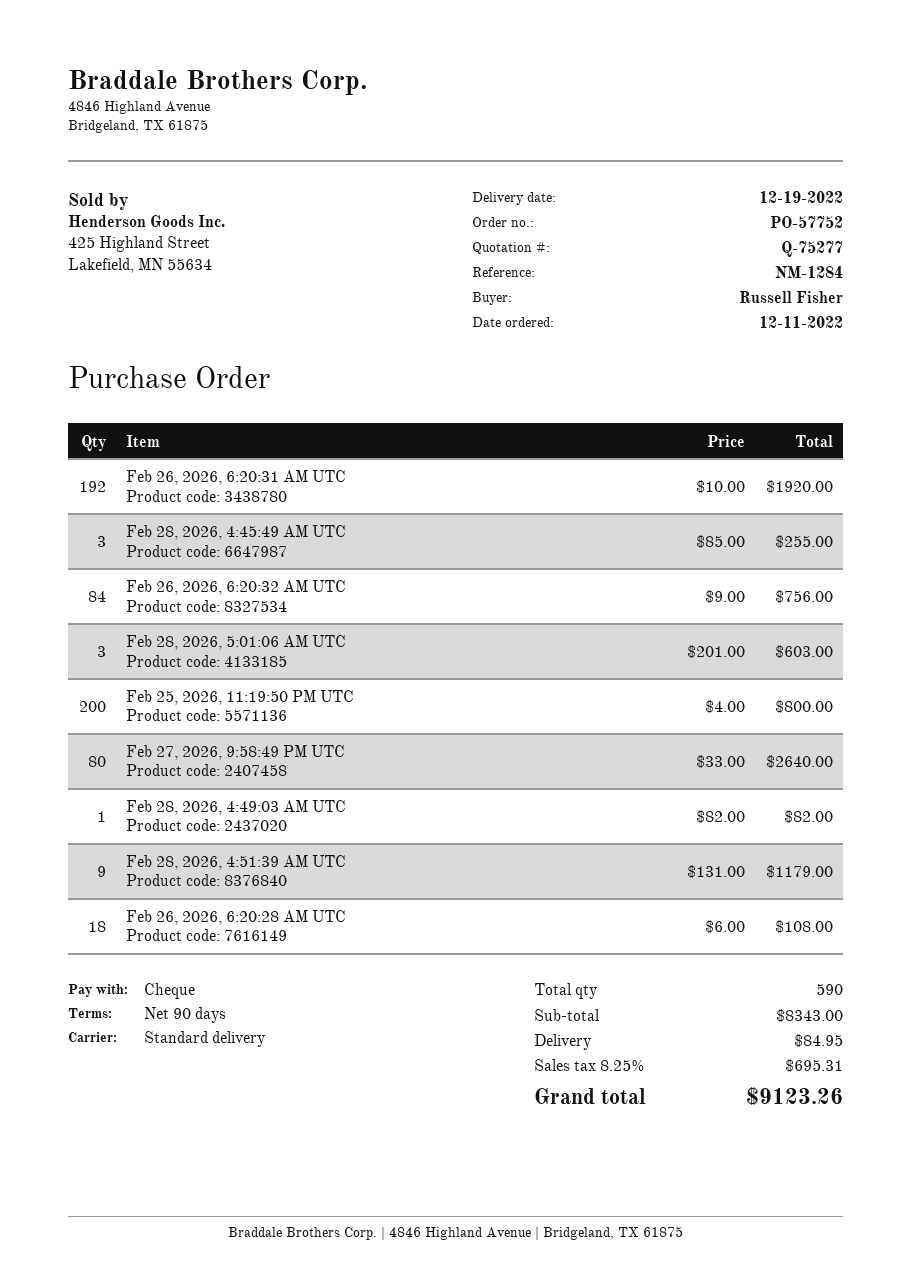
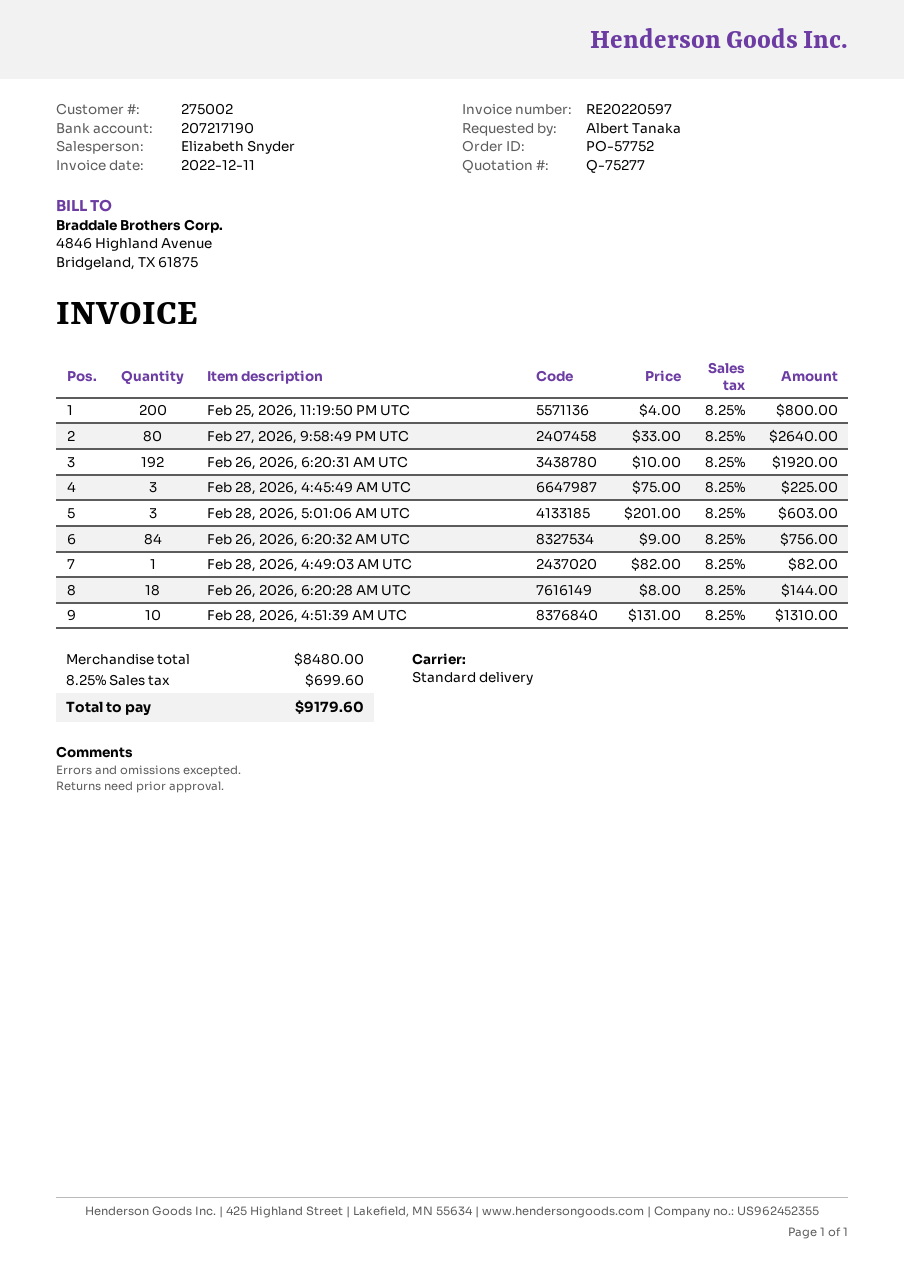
ordered by: Russell Fisher -> Albert Tanaka
Feb 28, 2026, 4:45:49 AM UTC: 3 x 85.00 = 255.00 -> 3 x 75.00 = 225.00
Feb 28, 2026, 4:51:39 AM UTC: 9 x 131.00 = 1179.00 -> 10 x 131.00 = 1310.00
Feb 26, 2026, 6:20:28 AM UTC: 18 x 6.00 = 108.00 -> 18 x 8.00 = 144.00
subtotal: 8343.00 -> 8480.00
shipping: 84.95 -> none
tax: 8.25% = 695.31 -> 8.25% = 699.60
total: 9123.26 -> 9179.60

